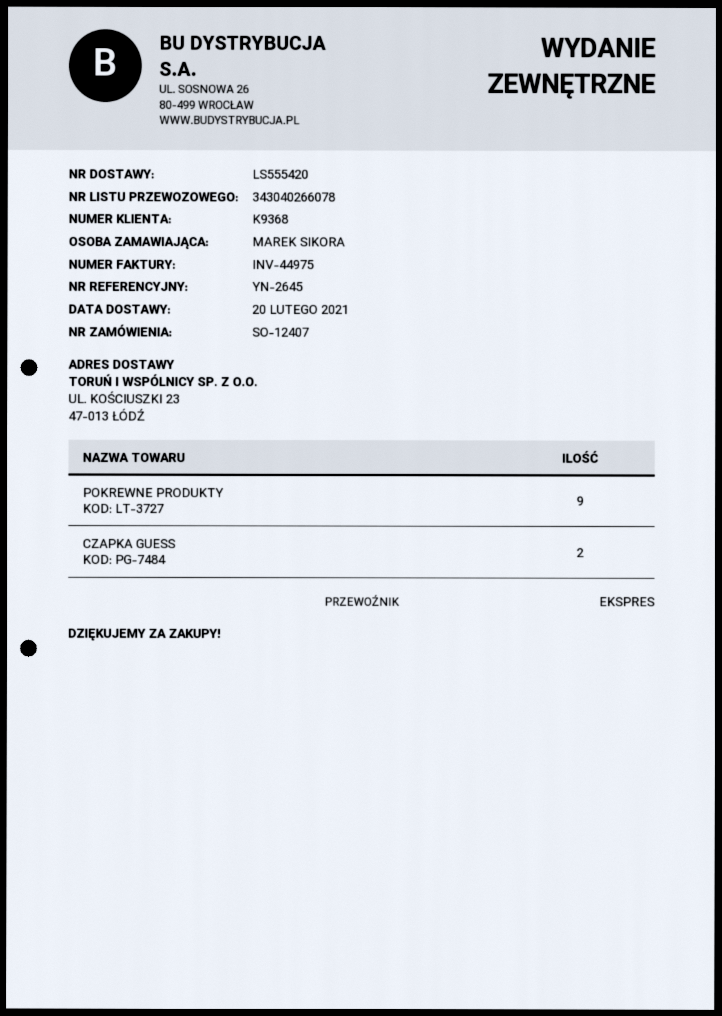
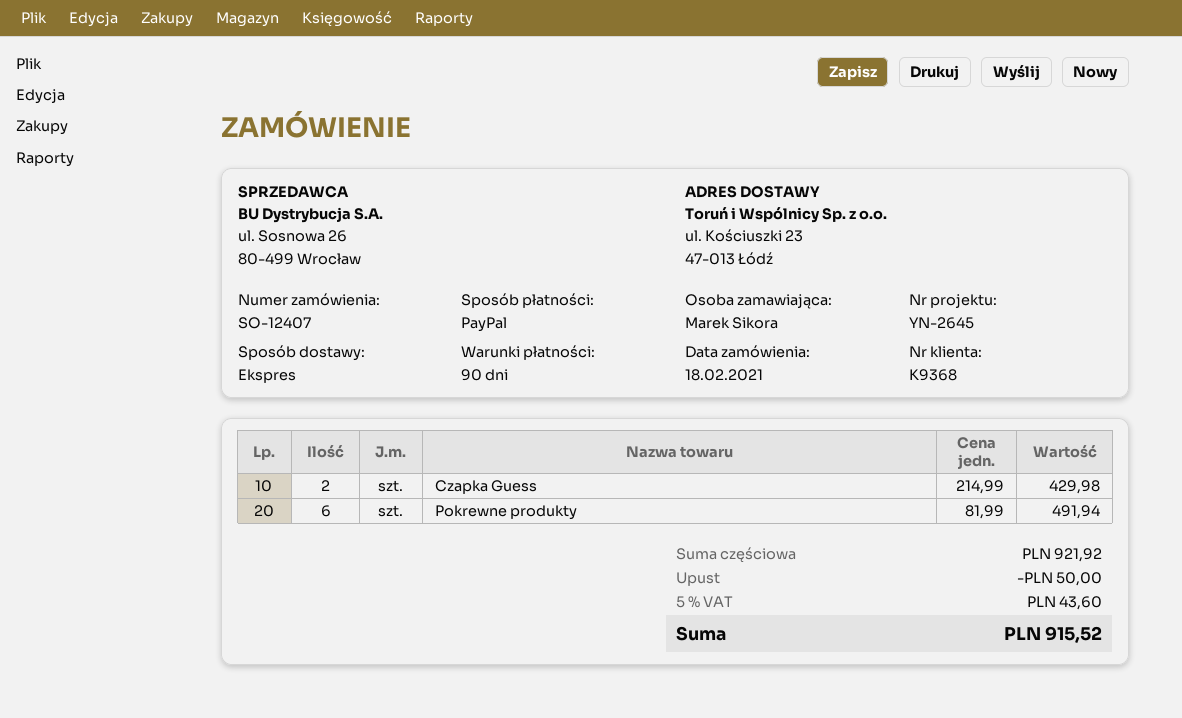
POKREWNE PRODUKTY: 9 -> 6

